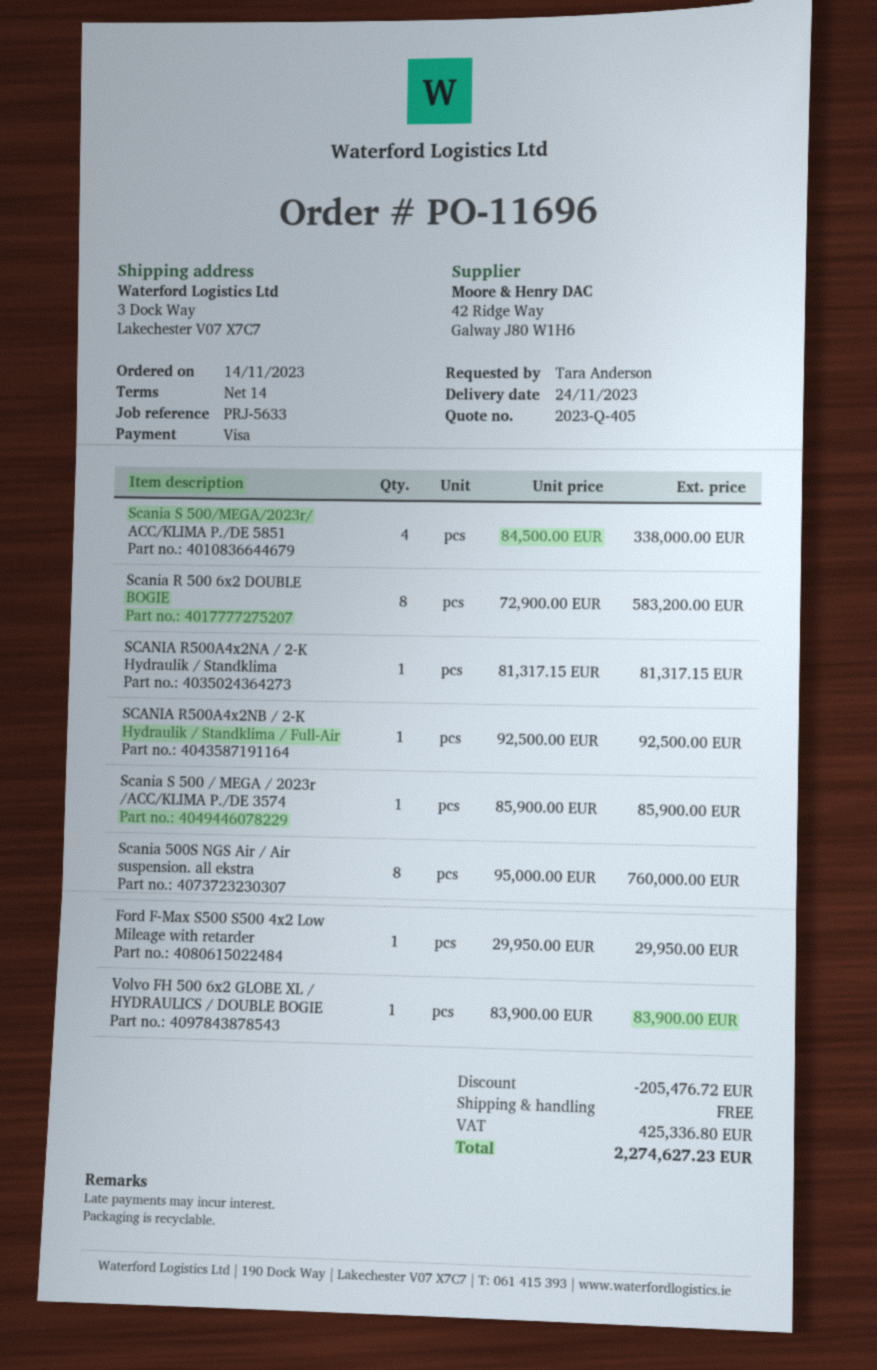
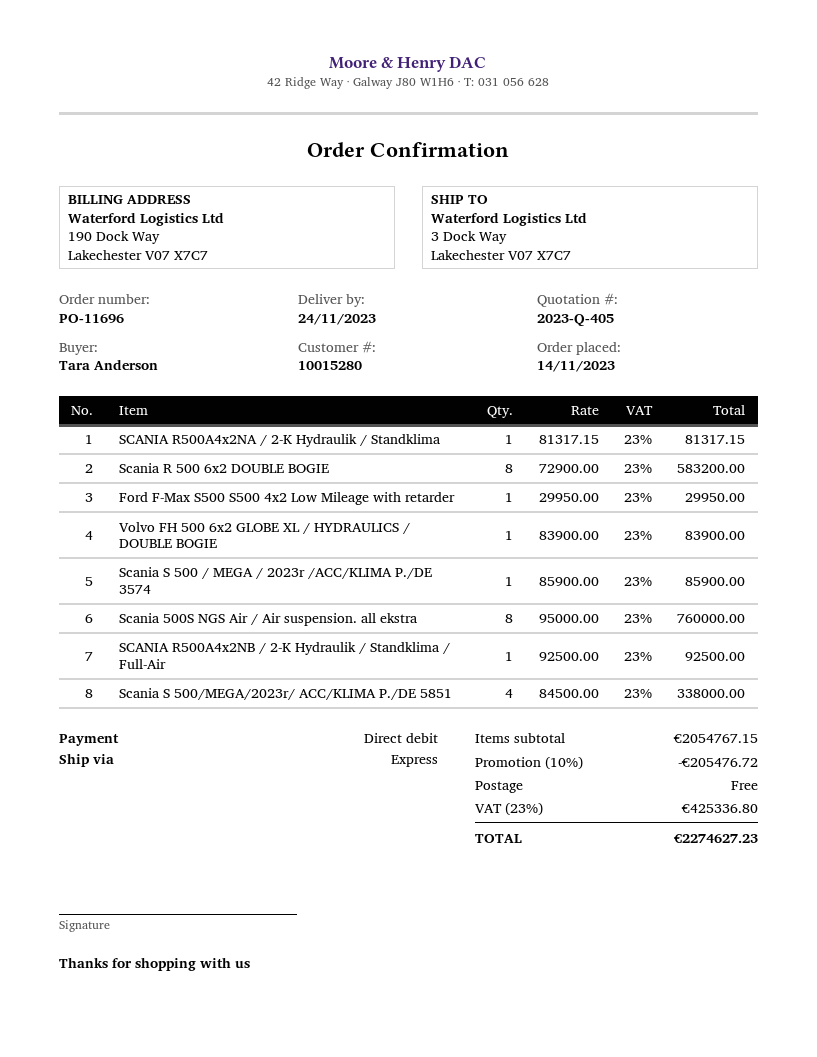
payment method: Visa -> direct debit

